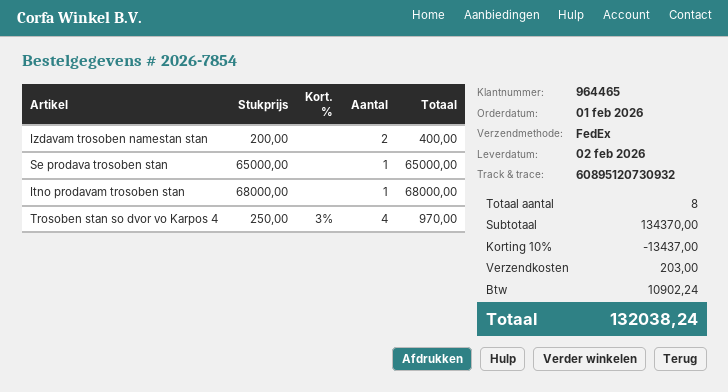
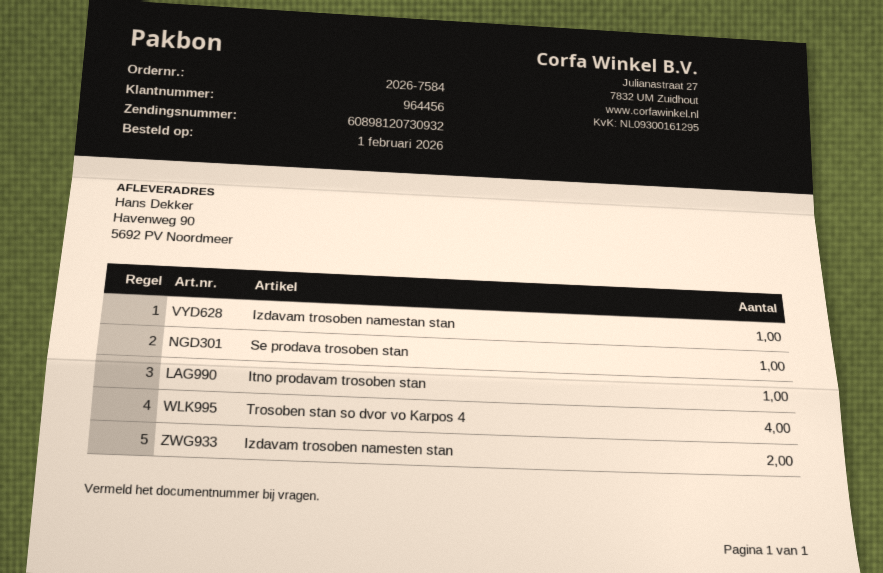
order number: 2026-7854 -> 2026-7584
customer number: 964465 -> 964456
tracking number: 60895120730932 -> 60898120730932
Izdavam trosoben namestan stan: 2 -> 1
Izdavam trosoben namesten stan: none -> 2

